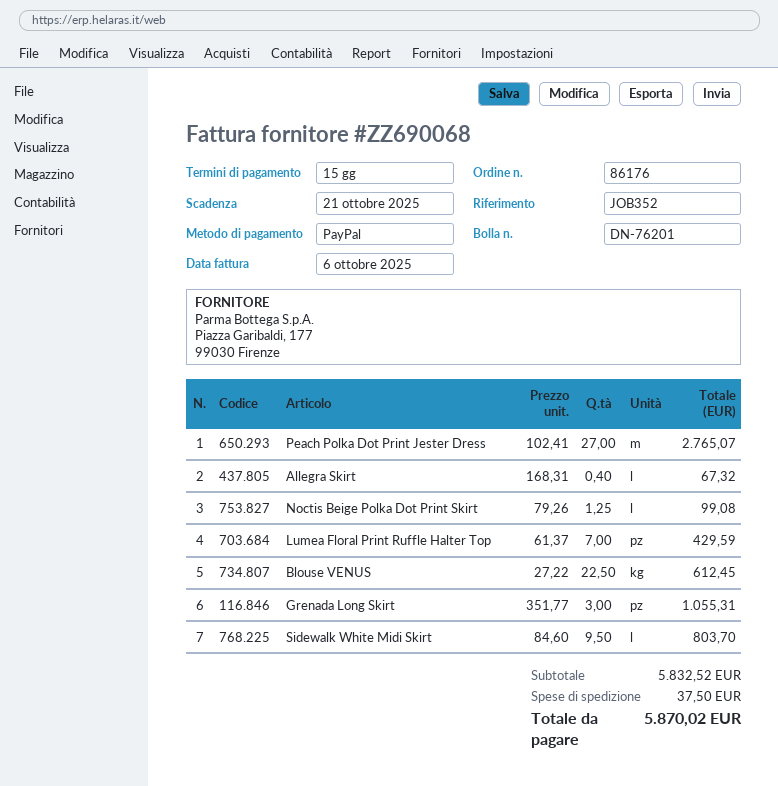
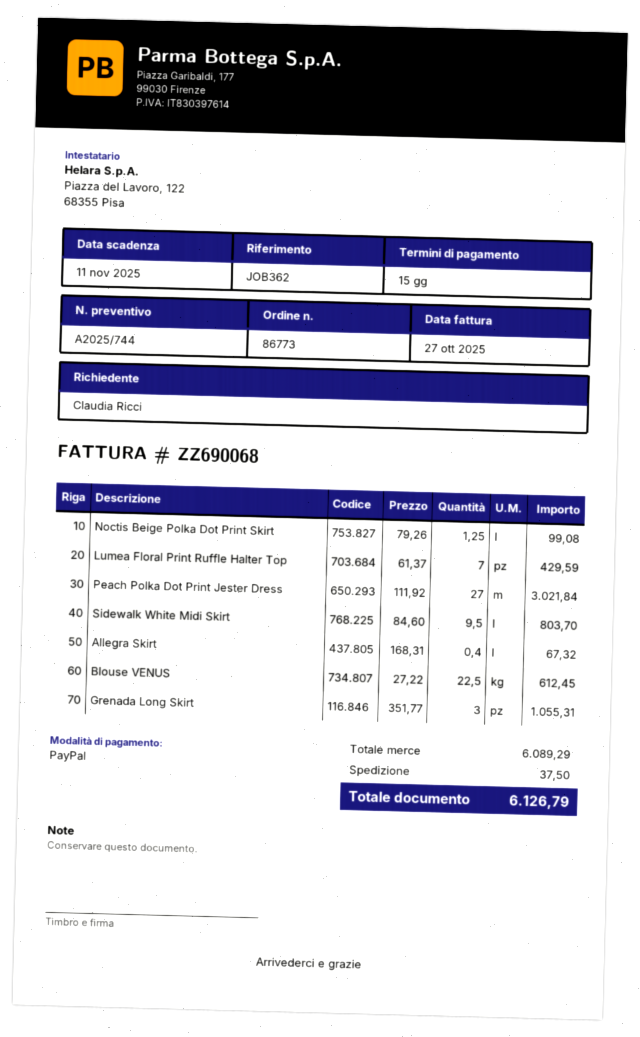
order number: 86176 -> 86773
invoice date: 2025-10-06 -> 2025-10-27
due date: 2025-10-21 -> 2025-11-11
reference: JOB352 -> JOB362
Peach Polka Dot Print Jester Dress: 27 x 102.41 = 2765.07 -> 27 x 111.92 = 3021.84
subtotal: 5832.52 -> 6089.29
total: 5870.02 -> 6126.79

